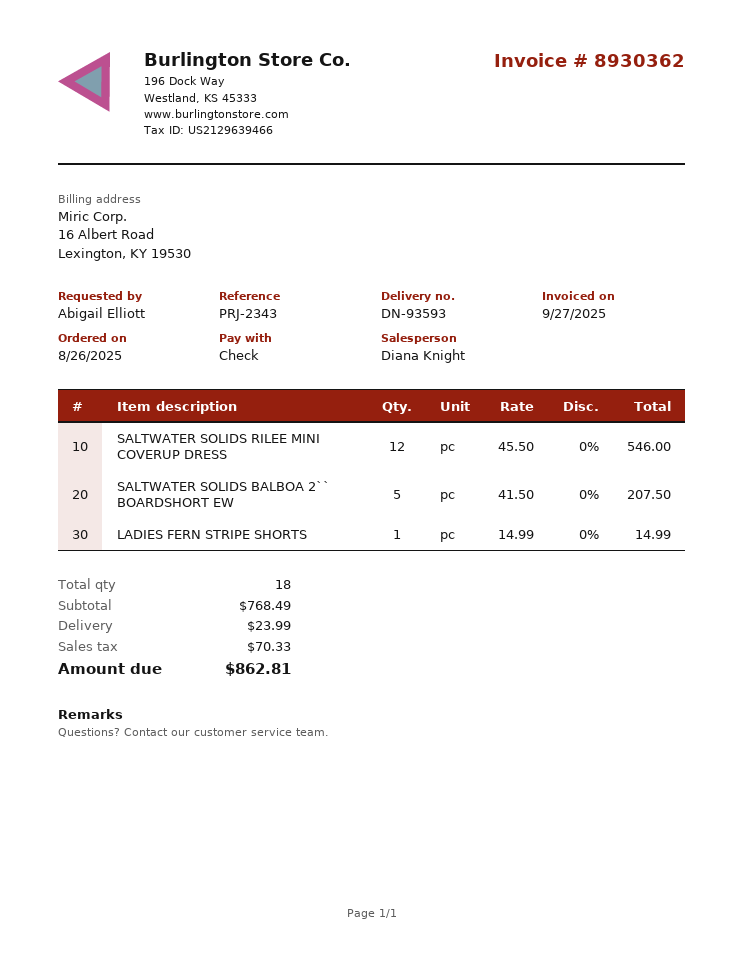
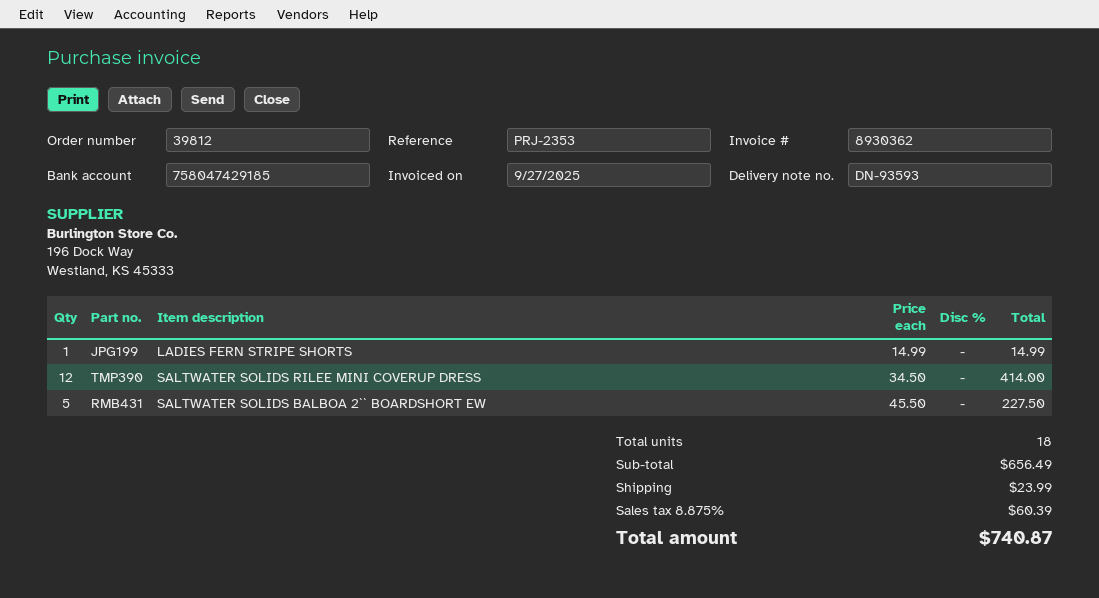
reference: PRJ-2343 -> PRJ-2353
SALTWATER SOLIDS RILEE MINI COVERUP DRESS: 12 x 45.50 = 546.00 -> 12 x 34.50 = 414.00
SALTWATER SOLIDS BALBOA 2`` BOARDSHORT EW: 5 x 41.50 = 207.50 -> 5 x 45.50 = 227.50
subtotal: 768.49 -> 656.49
tax: 70.33 -> 60.39
total: 862.81 -> 740.87

